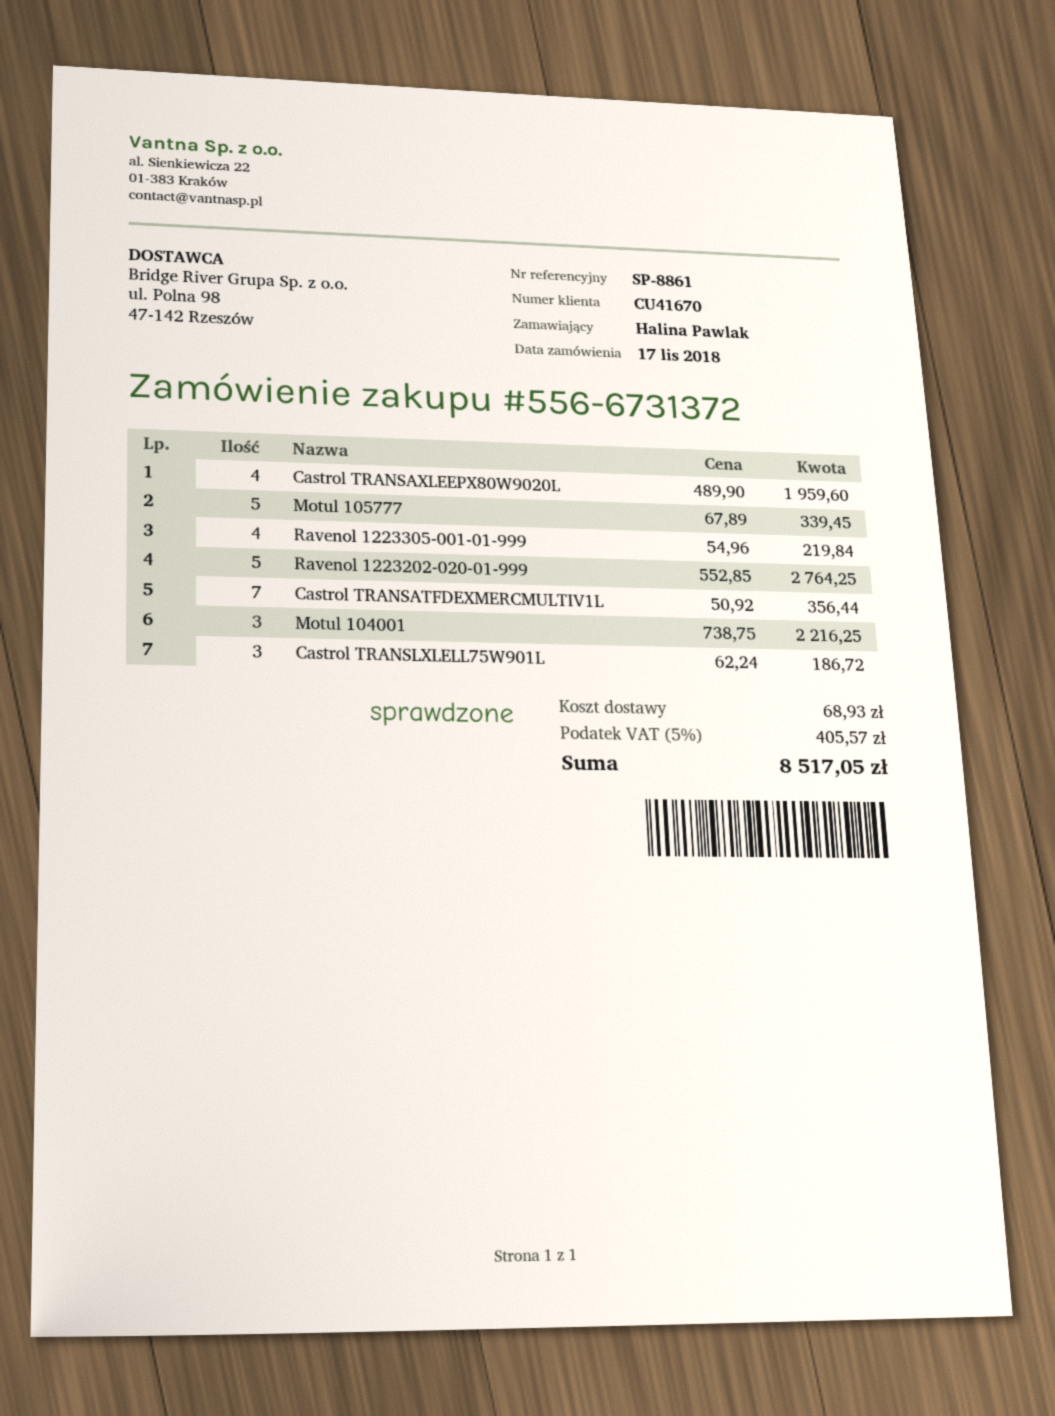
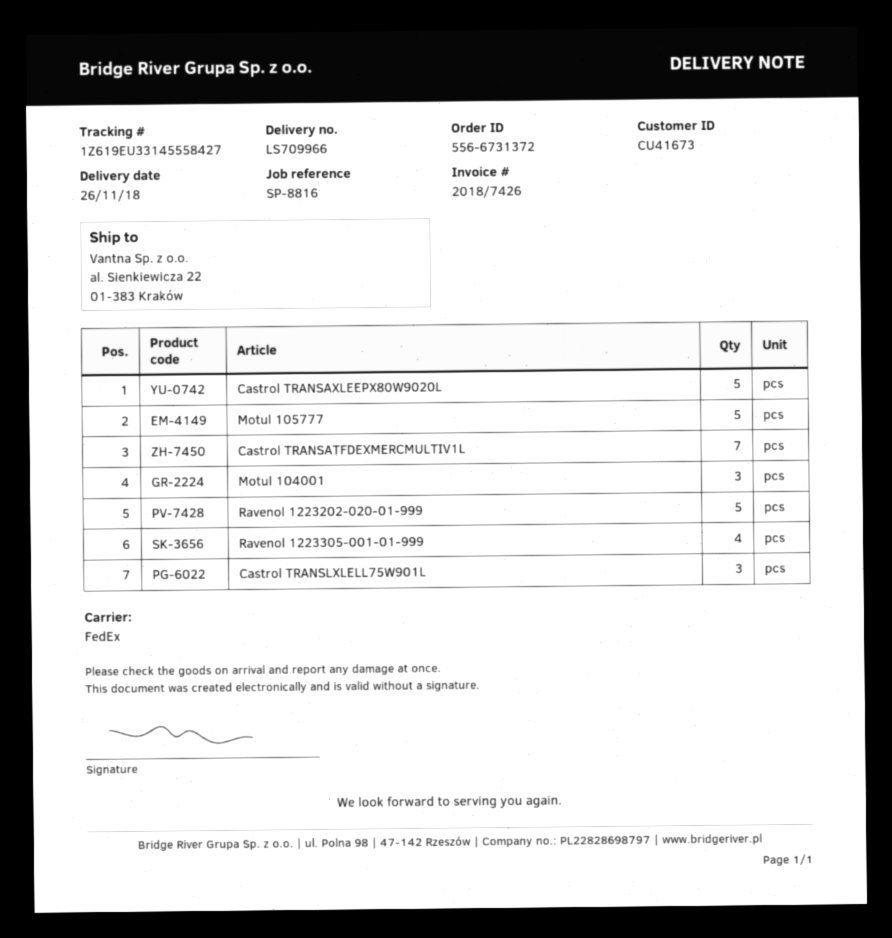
customer number: CU41670 -> CU41673
reference: SP-8861 -> SP-8816
Castrol TRANSAXLEEPX80W9020L: 4 -> 5

